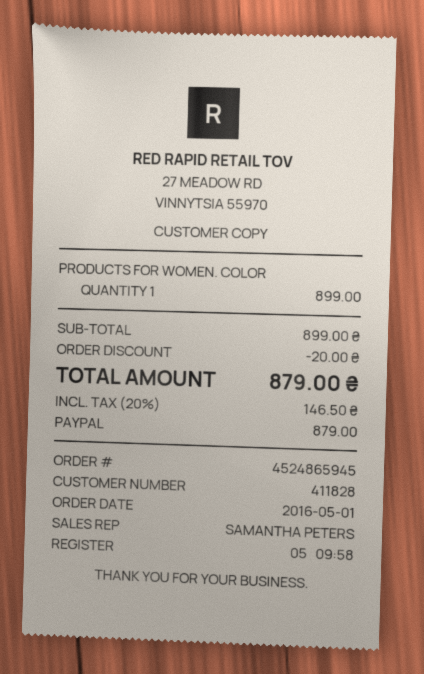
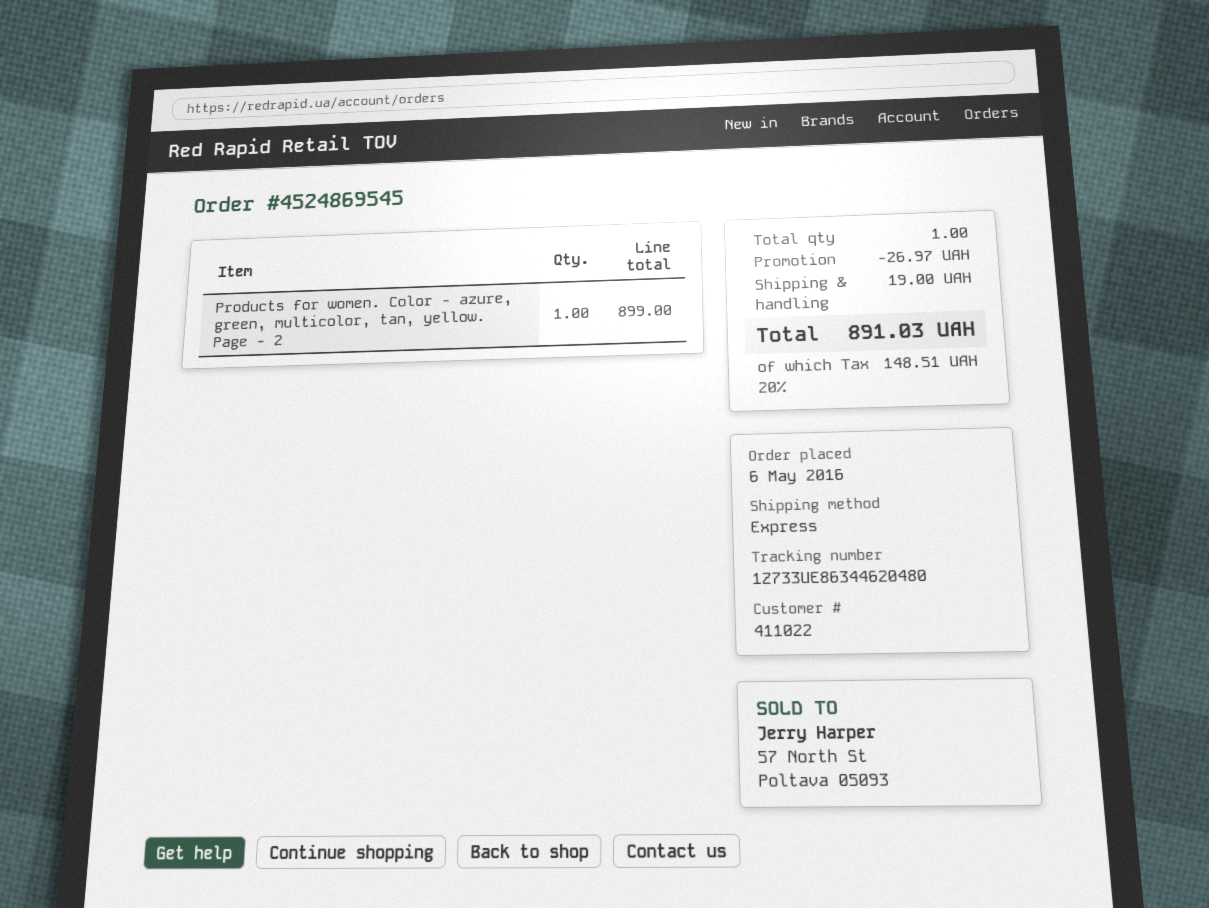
order number: 4524865945 -> 4524869545
order date: 2016-05-01 -> 2016-05-06
customer number: 411828 -> 411022
discount: 20.00 -> 26.97
shipping: none -> 19.00
tax: 20% = 146.50 -> 20% = 148.51
total: 879.00 -> 891.03

